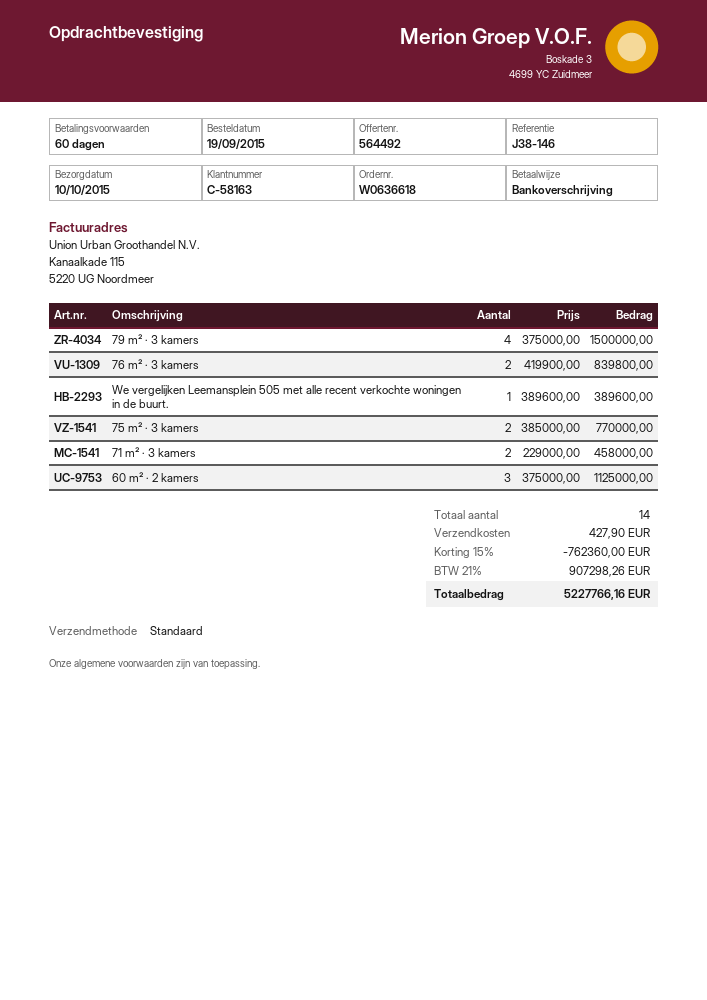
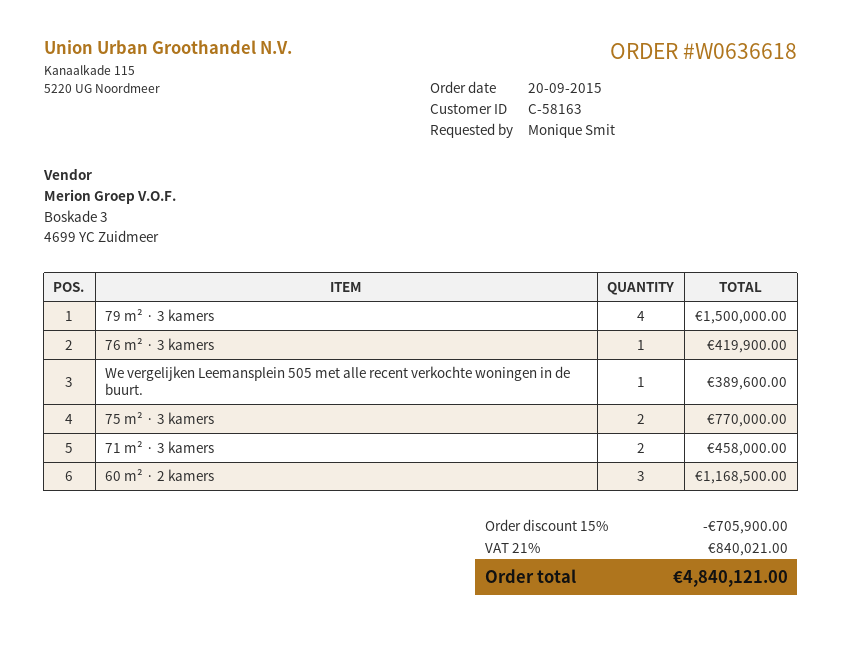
order date: 2015-09-19 -> 2015-09-20
76 m² · 3 kamers: 2 for 839800.00 -> 1 for 419900.00
60 m² · 2 kamers: 3 for 1125000.00 -> 3 for 1168500.00
discount: 15% = 762360.00 -> 15% = 705900.00
shipping: 427.90 -> none
tax: 21% = 907298.26 -> 21% = 840021.00
total: 5227766.16 -> 4840121.00

